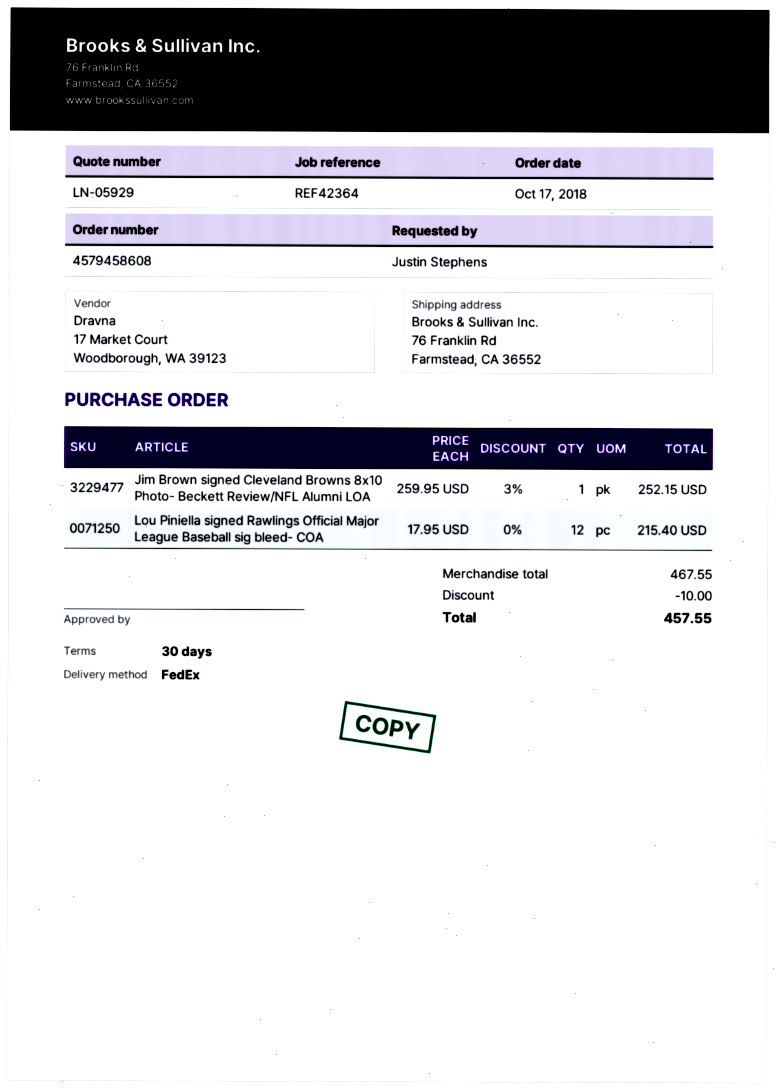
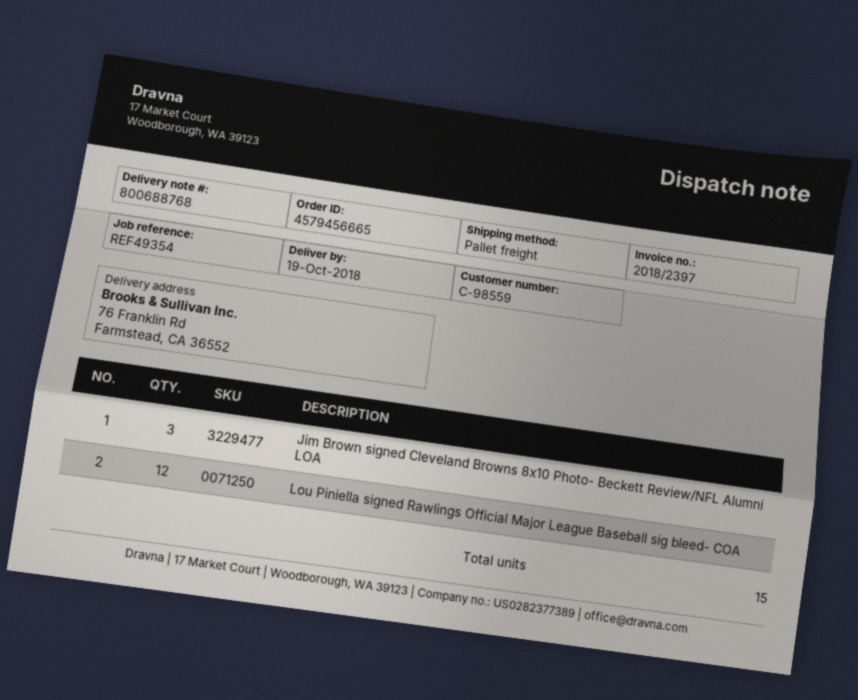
order number: 4579458608 -> 4579456665
reference: REF42364 -> REF49354
shipping method: FedEx -> pallet freight
Jim Brown signed Cleveland Browns 8x10 Photo- Beckett Review/NFL Alumni LOA: 1 -> 3

